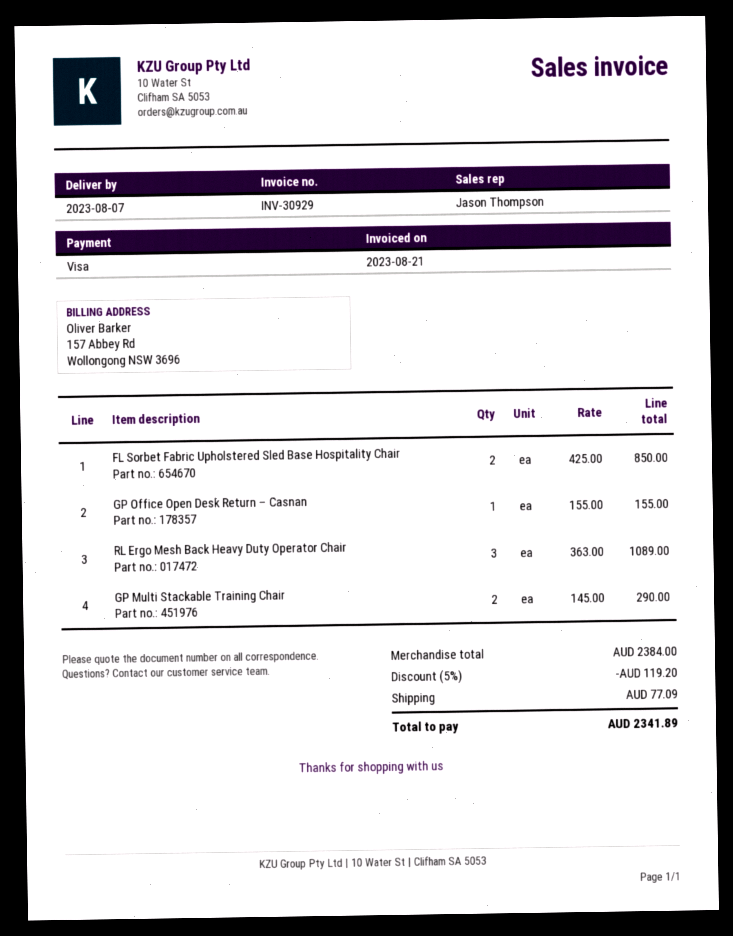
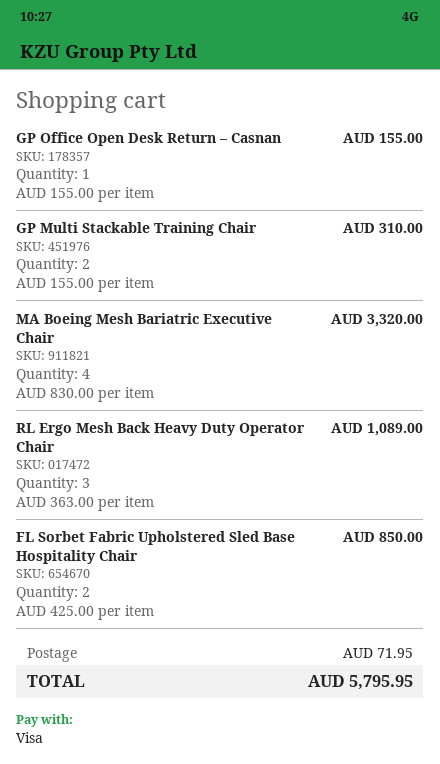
GP Multi Stackable Training Chair: 2 x 145.00 = 290.00 -> 2 x 155.00 = 310.00
MA Boeing Mesh Bariatric Executive Chair: none -> 4 x 830.00 = 3320.00
discount: 5% = 119.20 -> none
shipping: 77.09 -> 71.95
total: 2341.89 -> 5795.95

